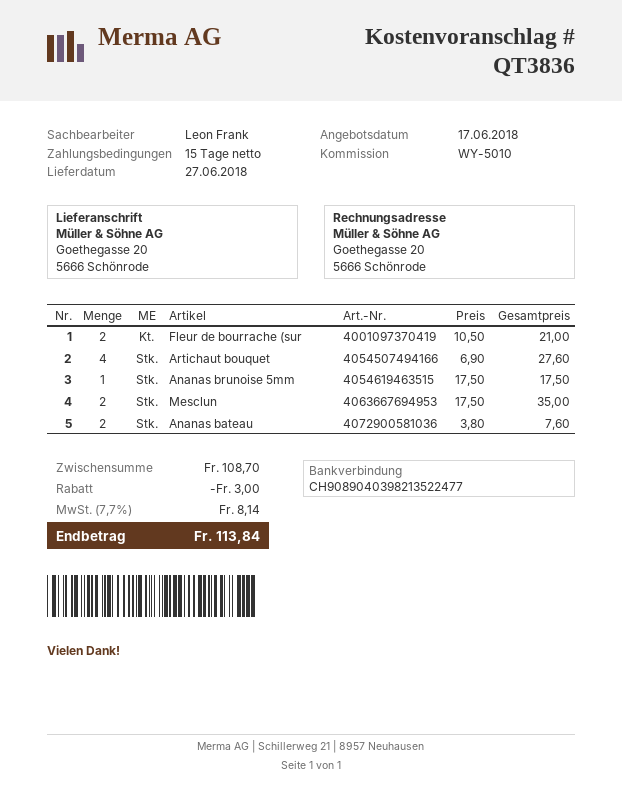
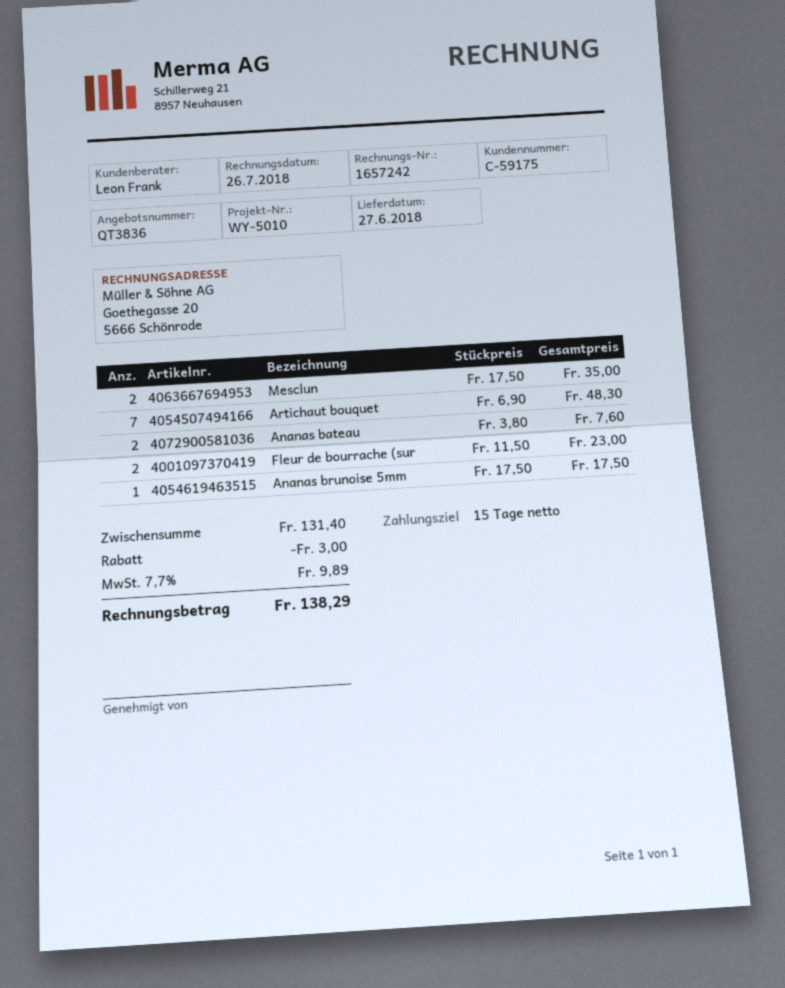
Fleur de bourrache (sur: 2 x 10.50 = 21.00 -> 2 x 11.50 = 23.00
Artichaut bouquet: 4 x 6.90 = 27.60 -> 7 x 6.90 = 48.30
subtotal: 108.70 -> 131.40
tax: 7.7% = 8.14 -> 7.7% = 9.89
total: 113.84 -> 138.29

